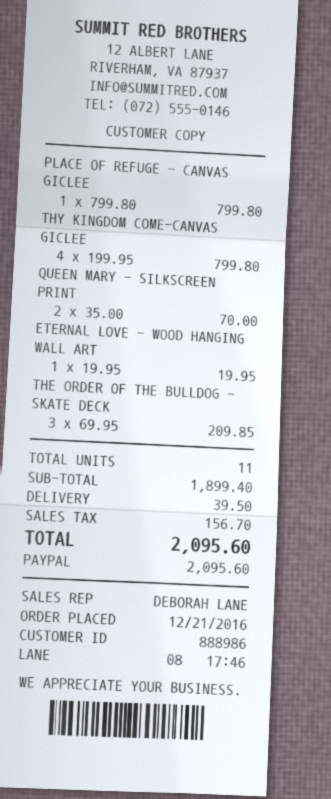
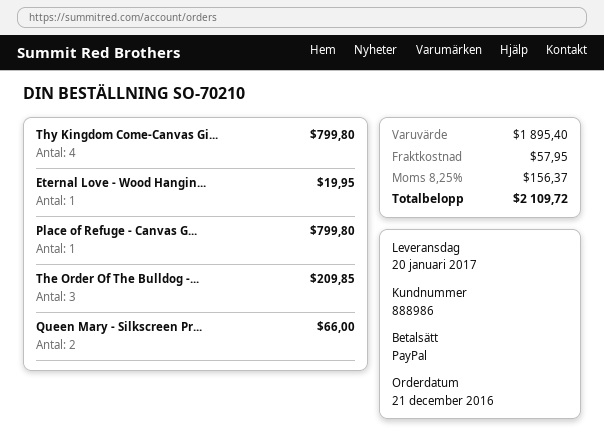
QUEEN MARY - SILKSCREEN PRINT: 2 for 70.00 -> 2 for 66.00
subtotal: 1899.40 -> 1895.40
shipping: 39.50 -> 57.95
tax: 156.70 -> 156.37
total: 2095.60 -> 2109.72

